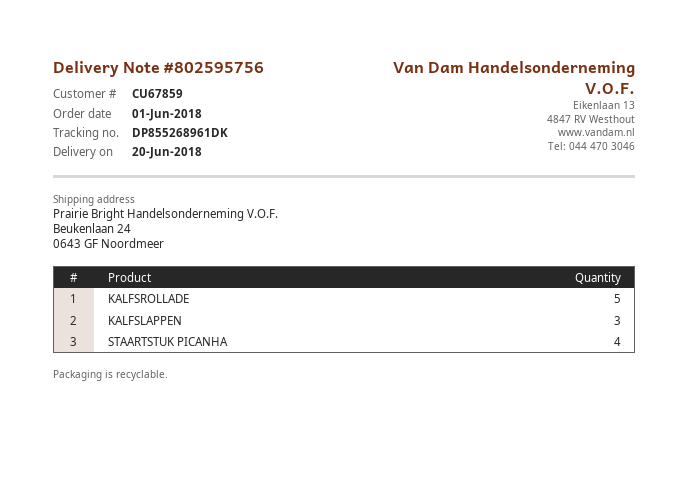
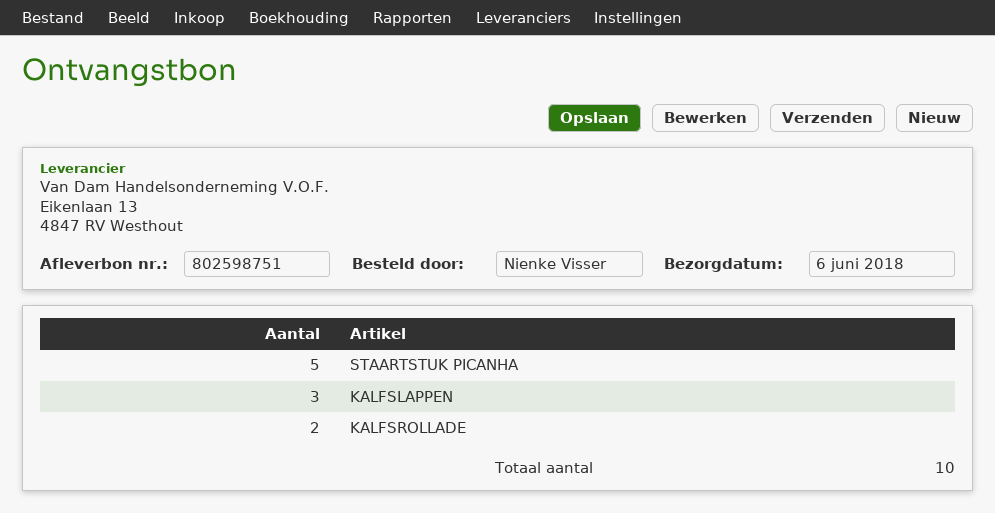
delivery note number: 802595756 -> 802598751
delivery date: 2018-06-20 -> 2018-06-06
KALFSROLLADE: 5 -> 2
STAARTSTUK PICANHA: 4 -> 5

